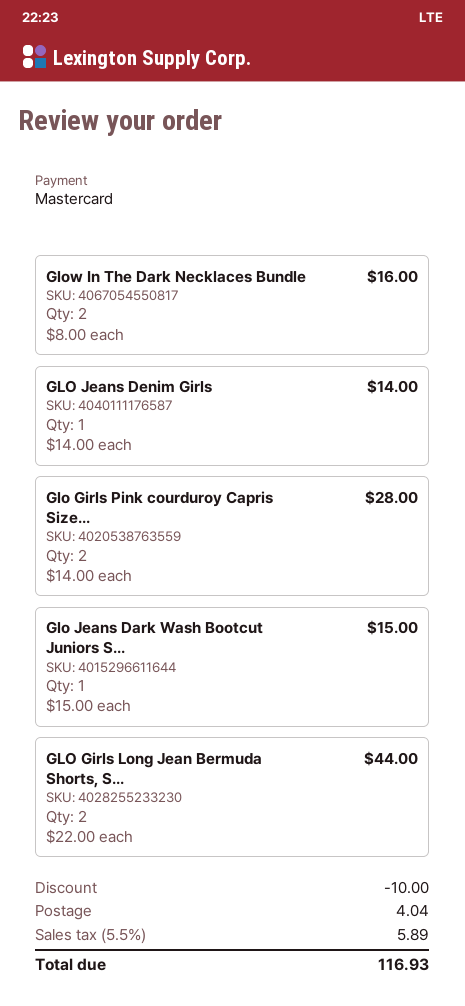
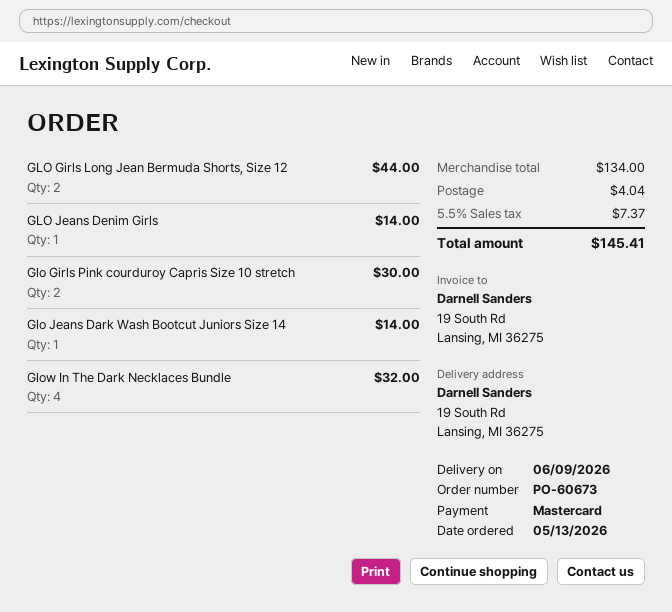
Glow In The Dark Necklaces Bundle: 2 for 16.00 -> 4 for 32.00
Glo Girls Pink courduroy Capris Size...: 2 for 28.00 -> 2 for 30.00
Glo Jeans Dark Wash Bootcut Juniors S...: 1 for 15.00 -> 1 for 14.00
discount: 10.00 -> none
tax: 5.5% = 5.89 -> 5.5% = 7.37
total: 116.93 -> 145.41

